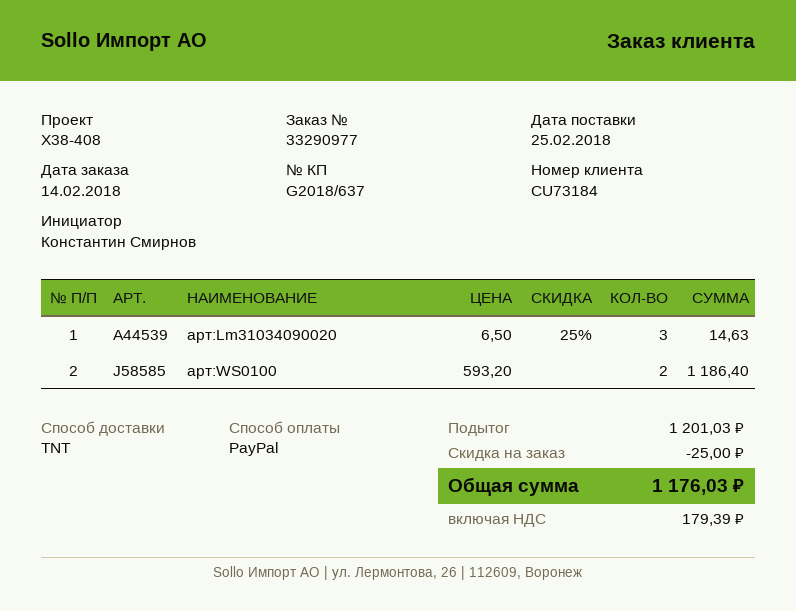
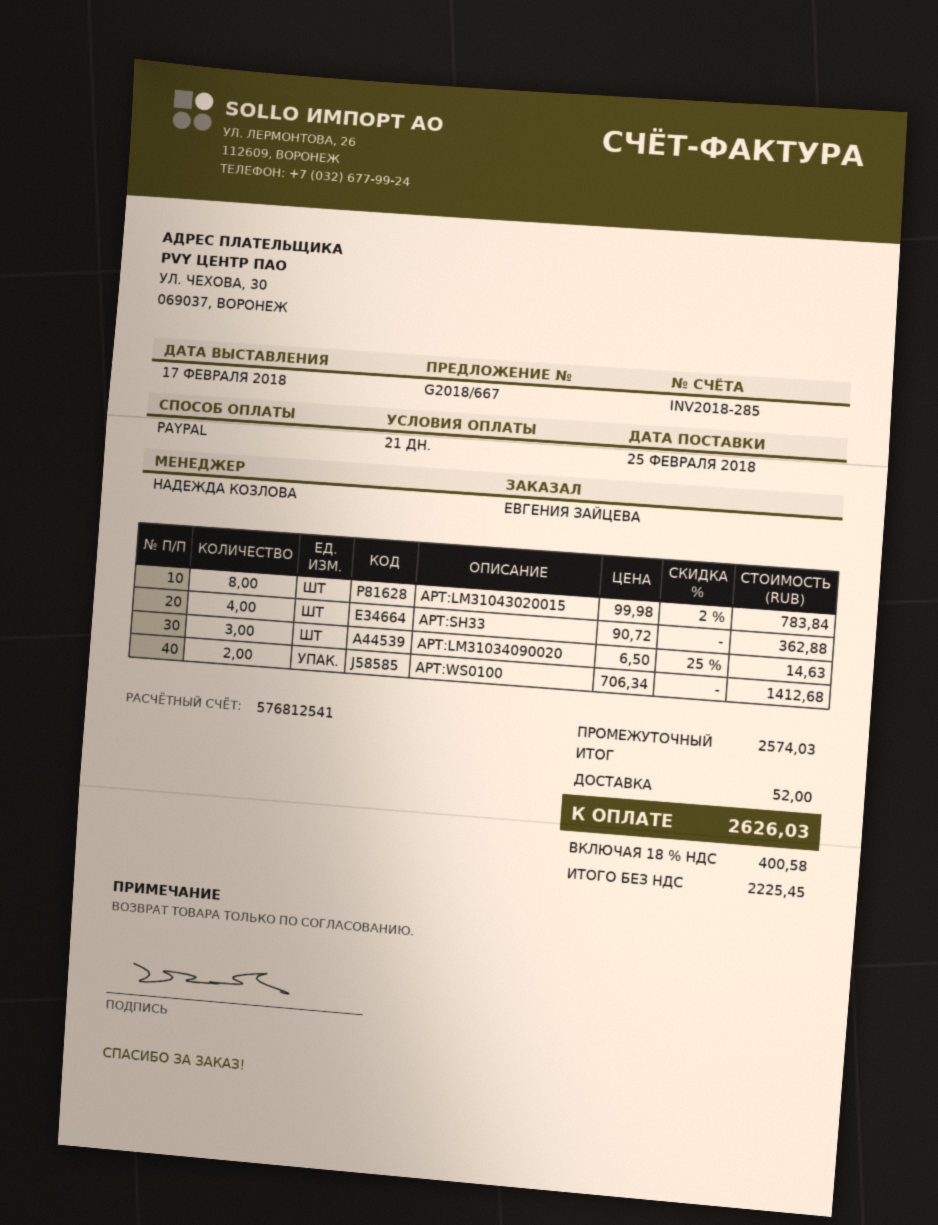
quote number: G2018/637 -> G2018/667
ordered by: Константин Смирнов -> ЕВГЕНИЯ ЗАЙЦЕВА
арт:WS0100: 2 x 593.20 = 1186.40 -> 2 x 706.34 = 1412.68
АРТ:LM31043020015: none -> 8 x 99.98 - 2% = 783.84
АРТ:SH33: none -> 4 x 90.72 = 362.88
subtotal: 1201.03 -> 2574.03
discount: 25.00 -> none
shipping: none -> 52.00
tax: 179.39 -> 400.58
total: 1176.03 -> 2626.03

